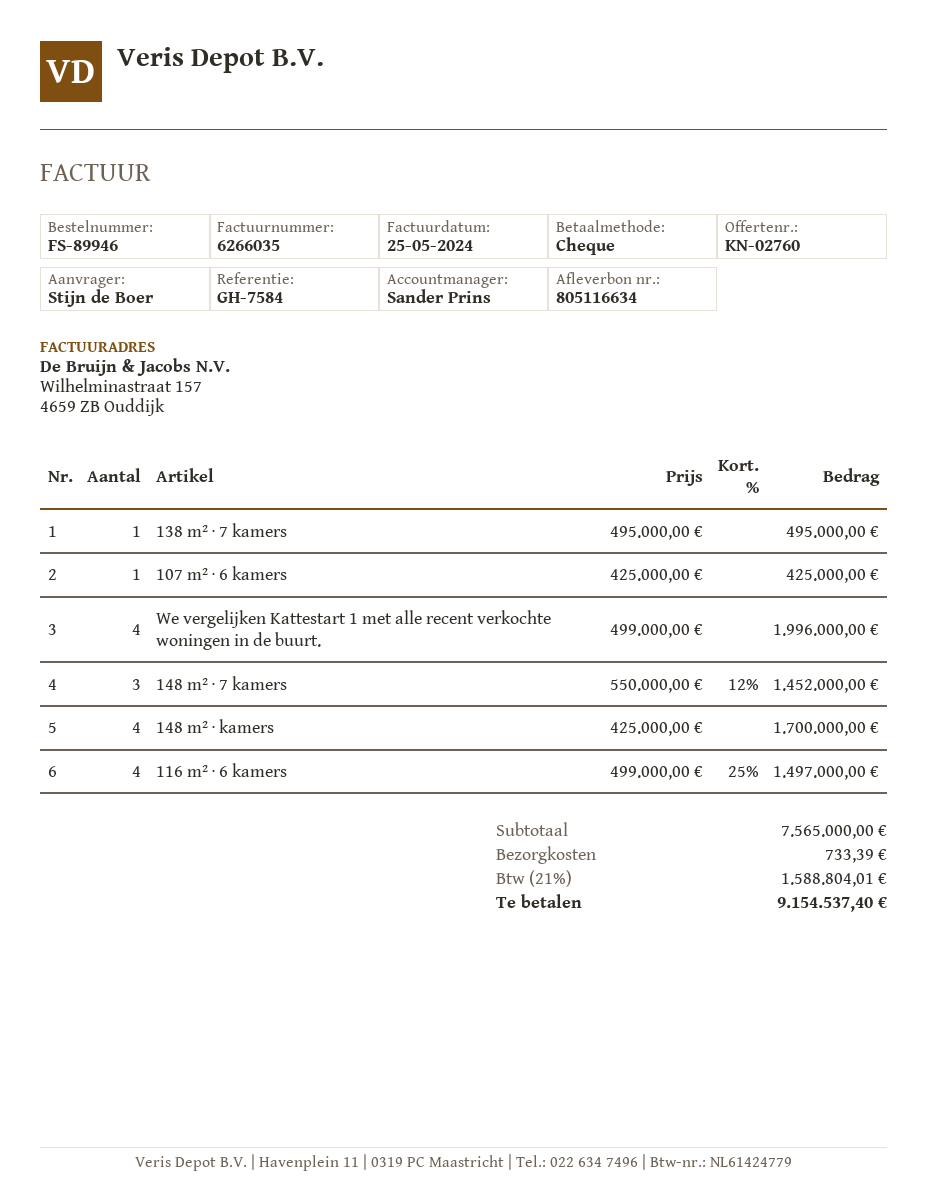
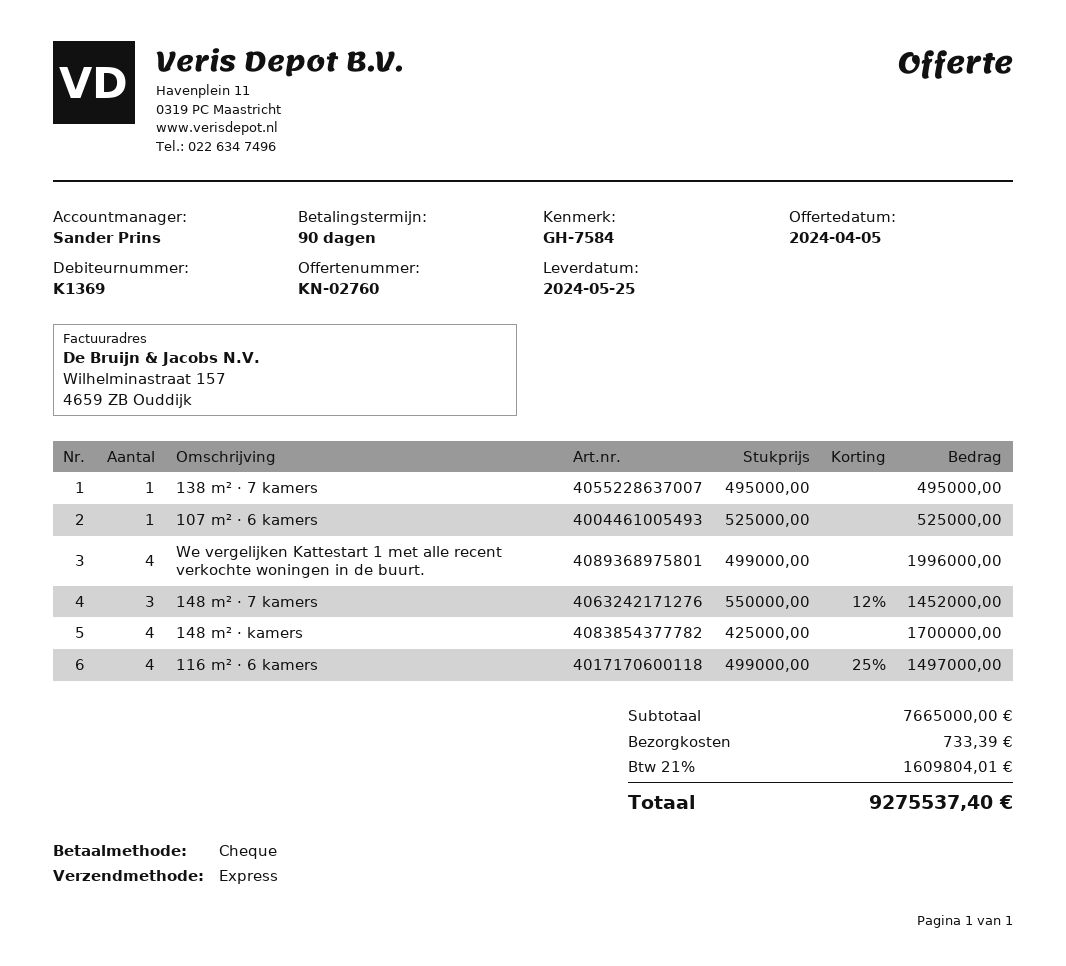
107 m² · 6 kamers: 1 x 425000.00 = 425000.00 -> 1 x 525000.00 = 525000.00
subtotal: 7565000.00 -> 7665000.00
tax: 21% = 1588804.01 -> 21% = 1609804.01
total: 9154537.40 -> 9275537.40

